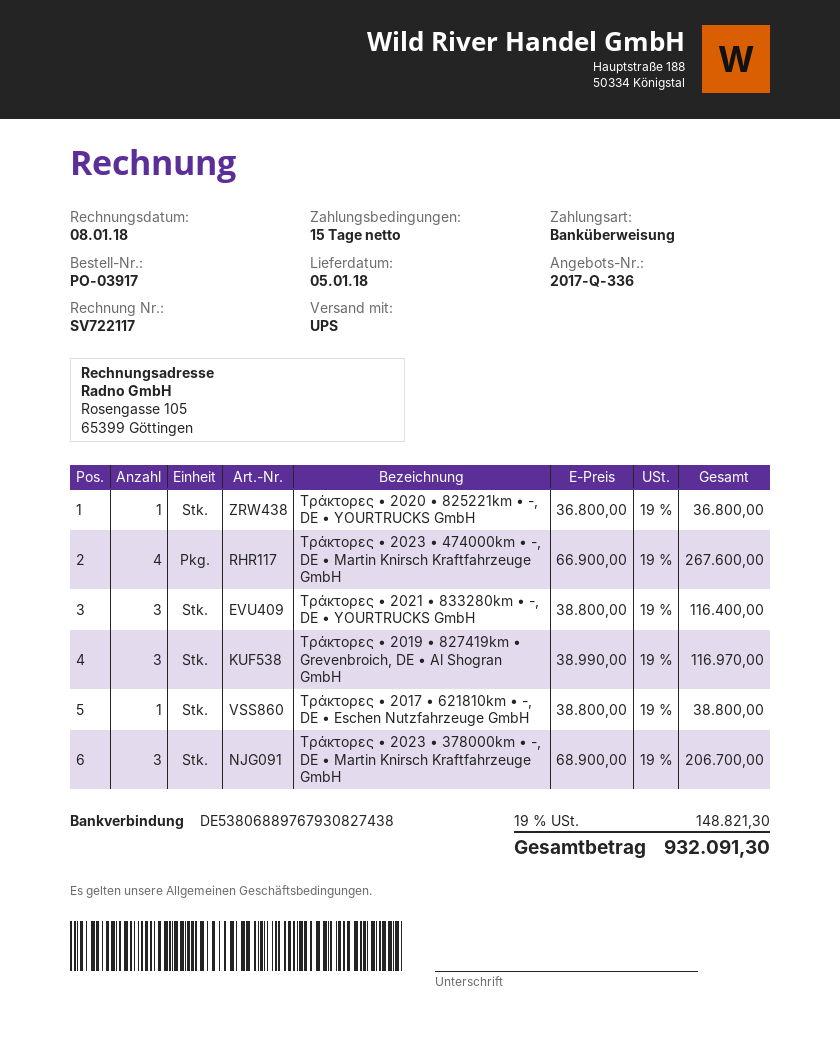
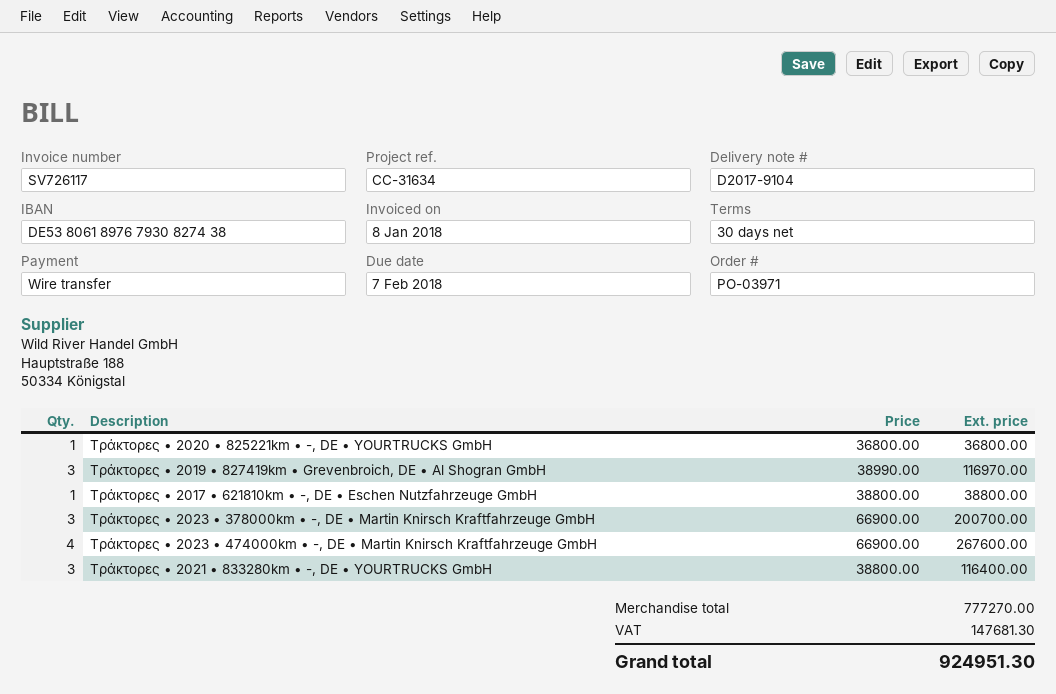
order number: PO-03917 -> PO-03971
invoice number: SV722117 -> SV726117
payment terms: 15 days -> 30 days
bank account: DE53806889767930827438 -> DE53806189767930827438
Τράκτορες • 2023 • 378000km • -, DE • Martin Knirsch Kraftfahrzeuge GmbH: 3 x 68900.00 = 206700.00 -> 3 x 66900.00 = 200700.00
tax: 148821.30 -> 147681.30
total: 932091.30 -> 924951.30

